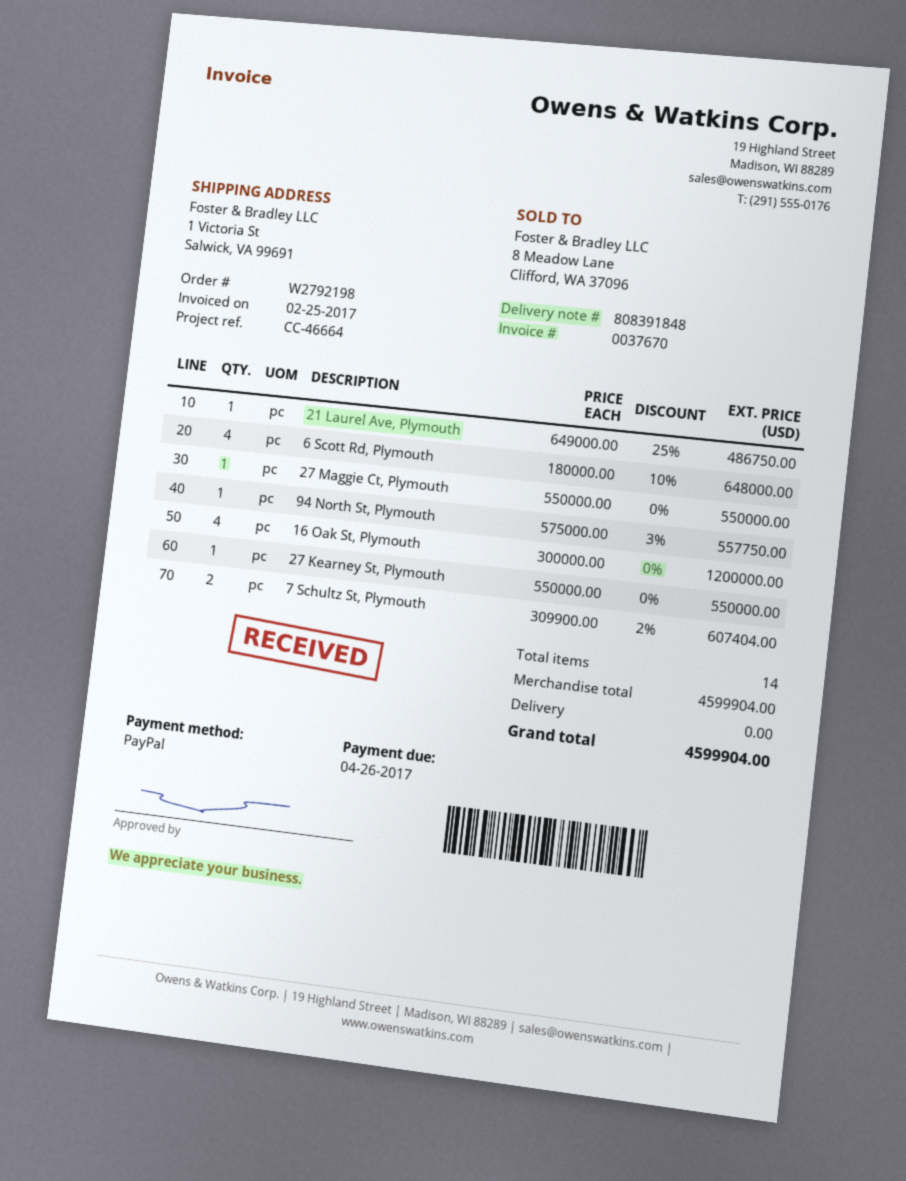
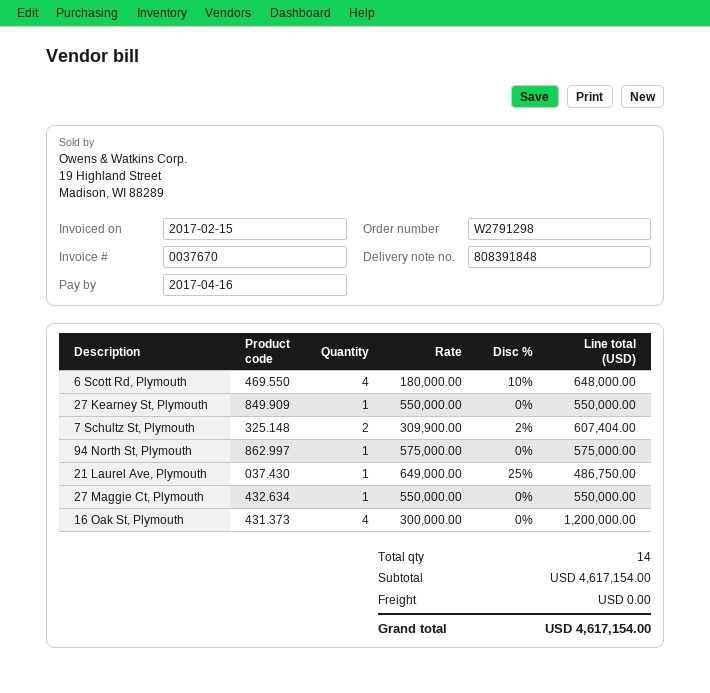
order number: W2792198 -> W2791298
invoice date: 2017-02-25 -> 2017-02-15
due date: 2017-04-26 -> 2017-04-16
94 North St, Plymouth: 1 x 575000.00 - 3% = 557750.00 -> 1 x 575000.00 = 575000.00
subtotal: 4599904.00 -> 4617154.00
total: 4599904.00 -> 4617154.00

